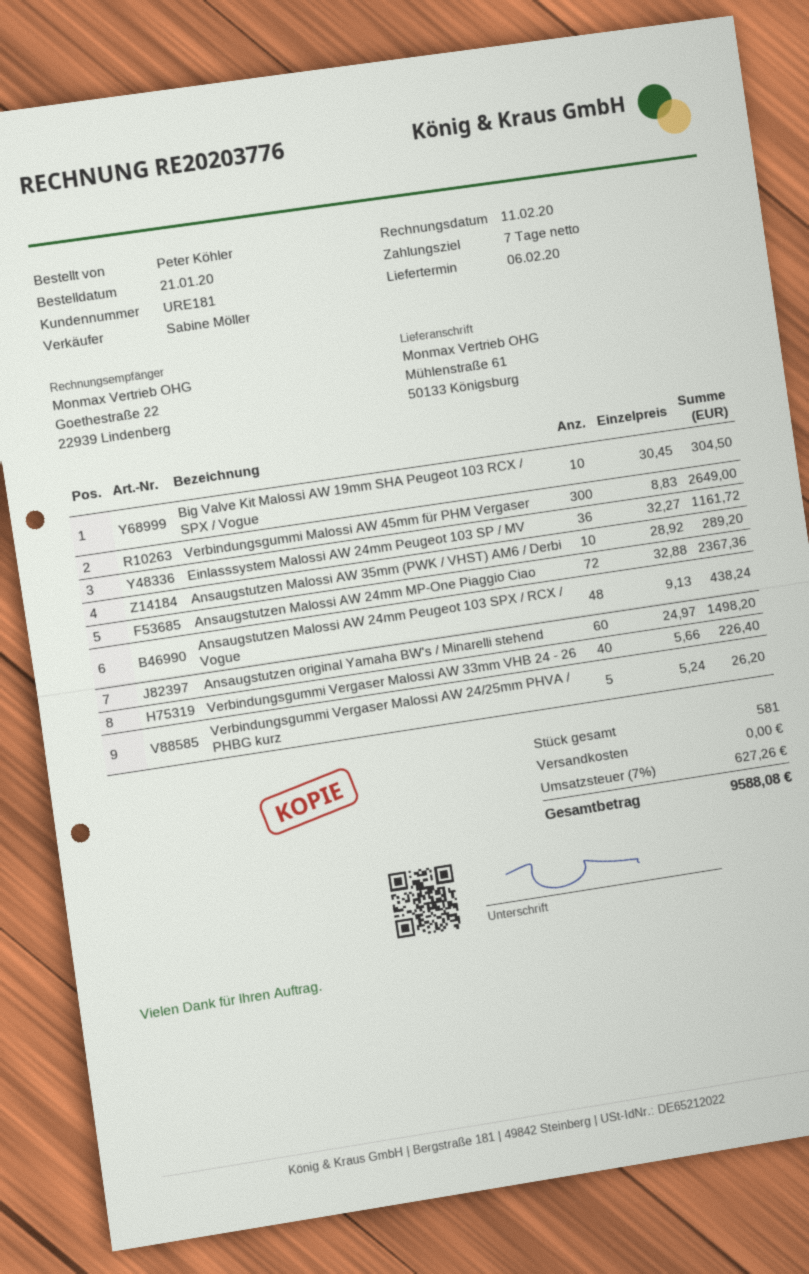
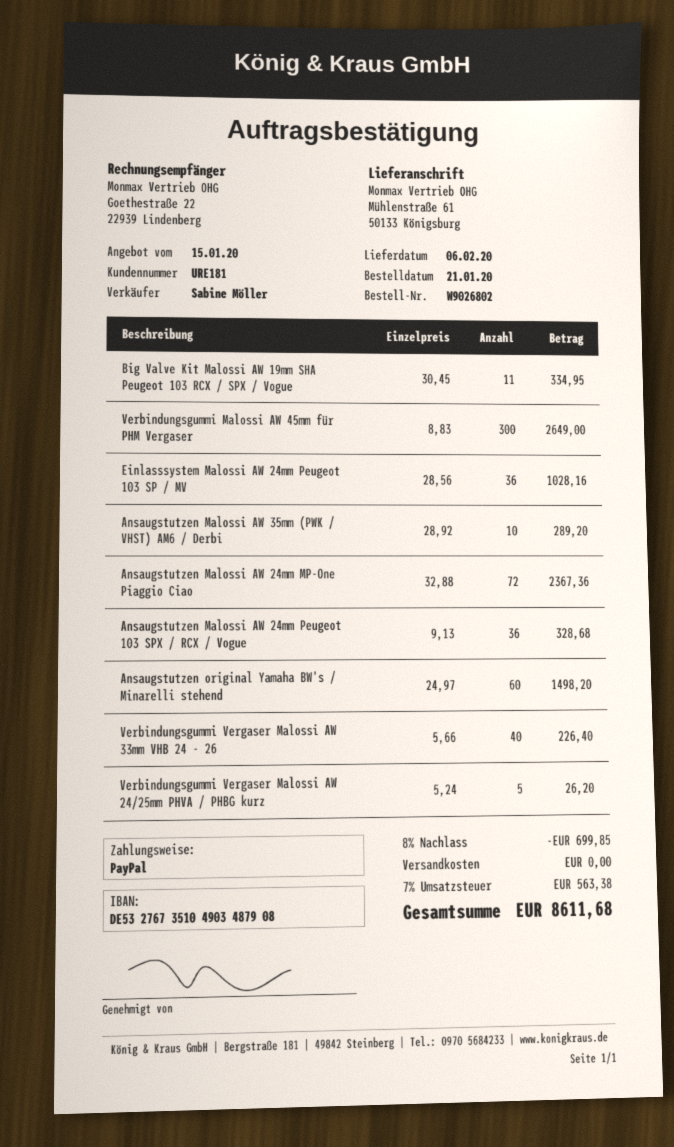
Big Valve Kit Malossi AW 19mm SHA Peugeot 103 RCX / SPX / Vogue: 10 x 30.45 = 304.50 -> 11 x 30.45 = 334.95
Einlasssystem Malossi AW 24mm Peugeot 103 SP / MV: 36 x 32.27 = 1161.72 -> 36 x 28.56 = 1028.16
Ansaugstutzen Malossi AW 24mm Peugeot 103 SPX / RCX / Vogue: 48 x 9.13 = 438.24 -> 36 x 9.13 = 328.68
discount: none -> 8% = 699.85
tax: 7% = 627.26 -> 7% = 563.38
total: 9588.08 -> 8611.68

